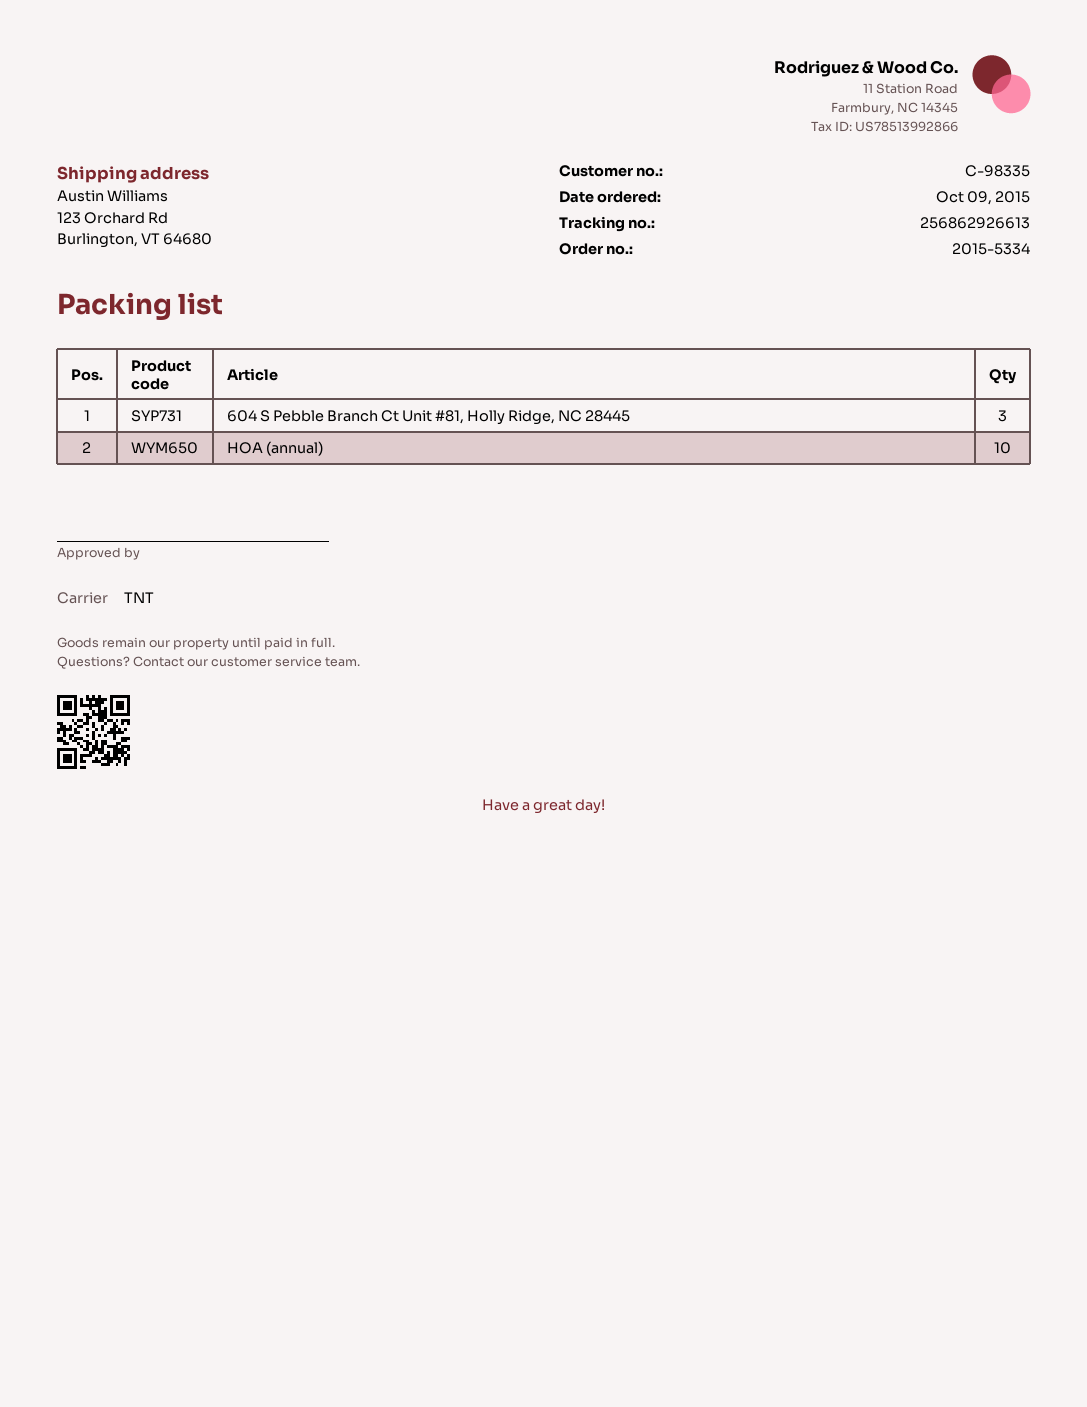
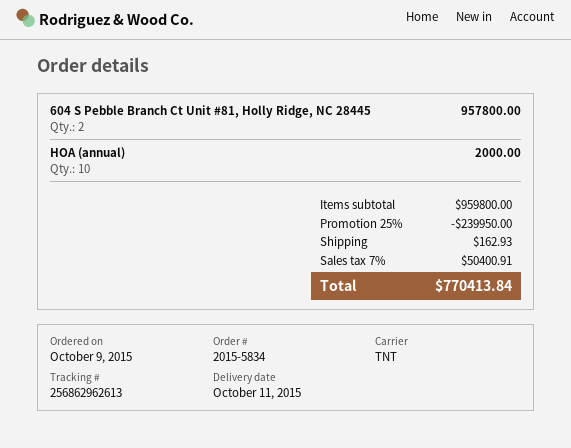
order number: 2015-5334 -> 2015-5834
tracking number: 256862926613 -> 256862962613
604 S Pebble Branch Ct Unit #81, Holly Ridge, NC 28445: 3 -> 2

